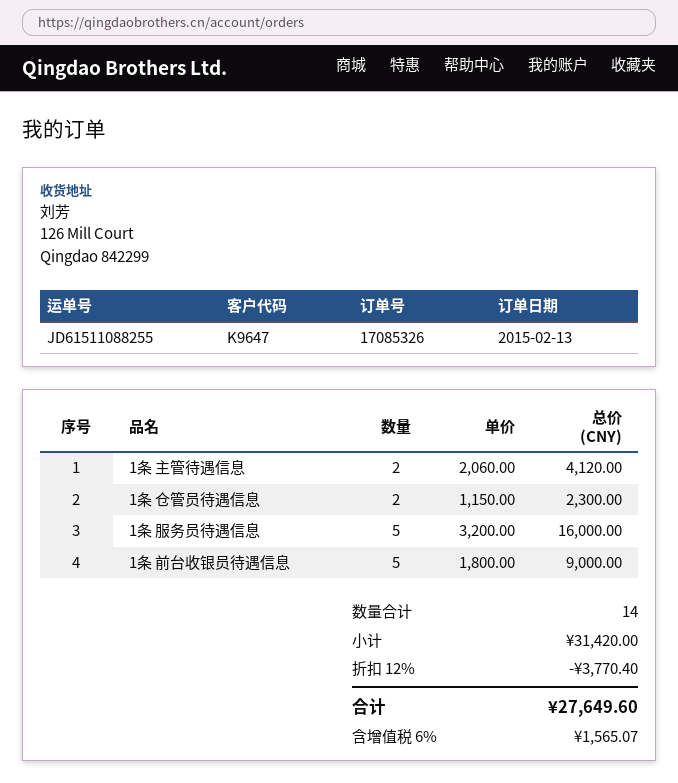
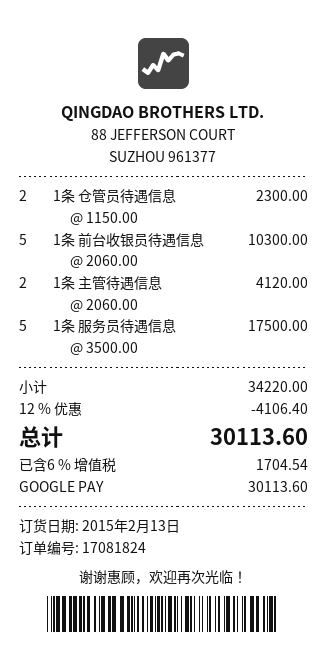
order number: 17085326 -> 17081824
1条 服务员待遇信息: 5 x 3200.00 = 16000.00 -> 5 x 3500.00 = 17500.00
1条 前台收银员待遇信息: 5 x 1800.00 = 9000.00 -> 5 x 2060.00 = 10300.00
subtotal: 31420.00 -> 34220.00
discount: 12% = 3770.40 -> 12% = 4106.40
tax: 6% = 1565.07 -> 6% = 1704.54
total: 27649.60 -> 30113.60

